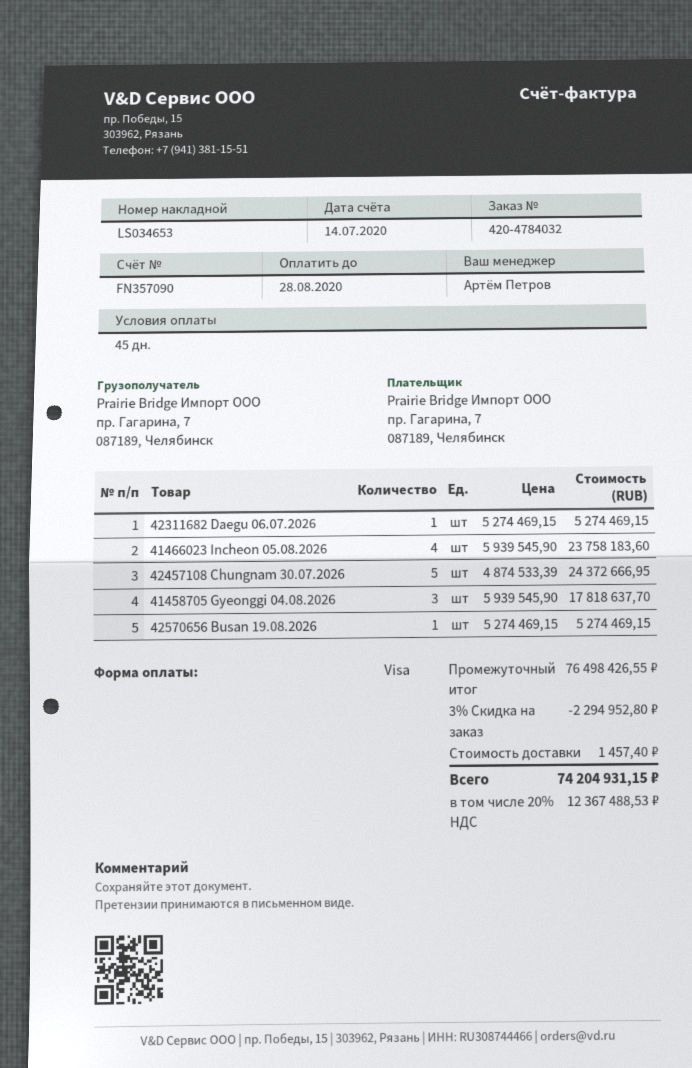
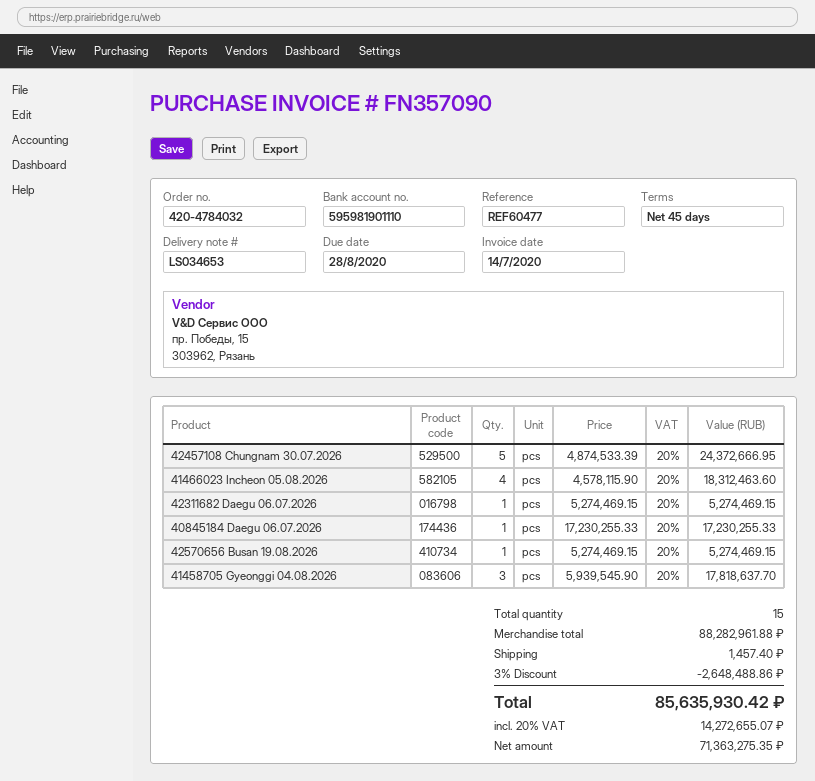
41466023 Incheon 05.08.2026: 4 x 5939545.90 = 23758183.60 -> 4 x 4578115.90 = 18312463.60
40845184 Daegu 06.07.2026: none -> 1 x 17230255.33 = 17230255.33
subtotal: 76498426.55 -> 88282961.88
discount: 3% = 2294952.80 -> 3% = 2648488.86
tax: 20% = 12367488.53 -> 20% = 14272655.07
total: 74204931.15 -> 85635930.42

